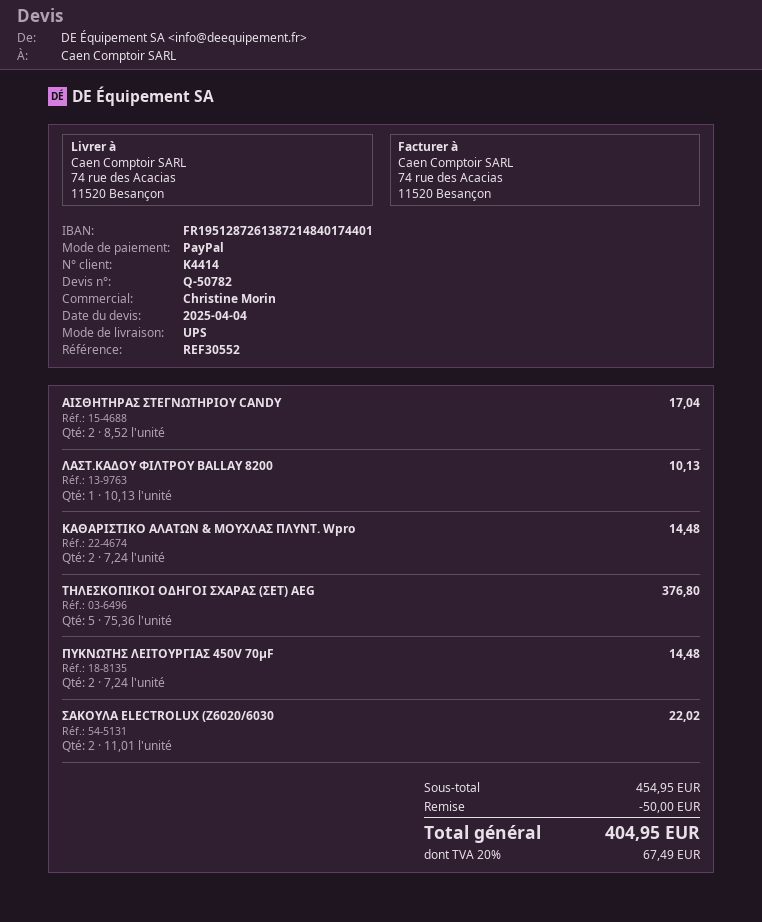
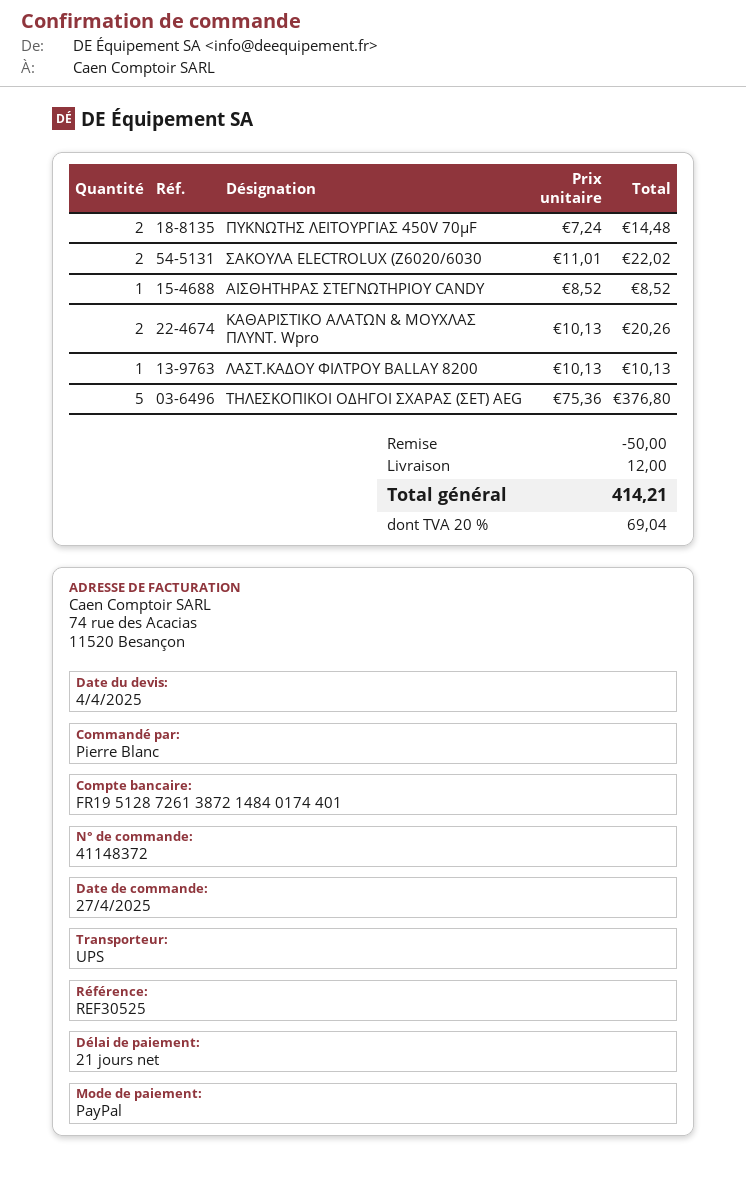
reference: REF30552 -> REF30525
ΑΙΣΘΗΤΗΡΑΣ ΣΤΕΓΝΩΤΗΡΙΟΥ CANDY: 2 x 8.52 = 17.04 -> 1 x 8.52 = 8.52
ΚΑΘΑΡΙΣΤΙΚΟ ΑΛΑΤΩΝ & ΜΟΥΧΛΑΣ ΠΛΥΝΤ. Wpro: 2 x 7.24 = 14.48 -> 2 x 10.13 = 20.26
shipping: none -> 12.00
tax: 20% = 67.49 -> 20% = 69.04
total: 404.95 -> 414.21

